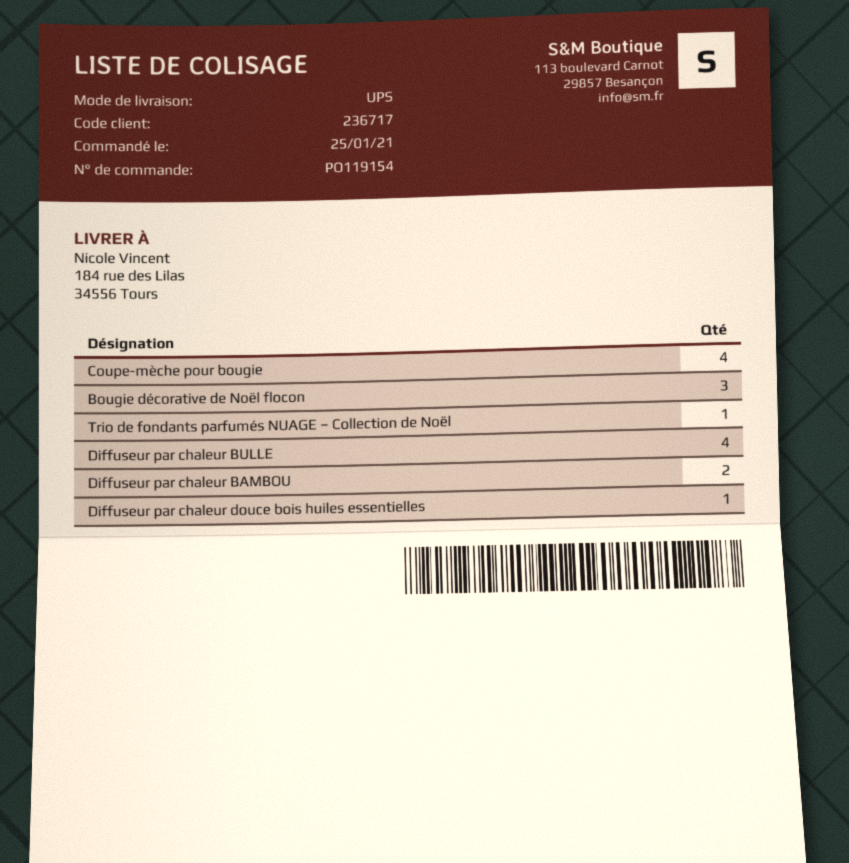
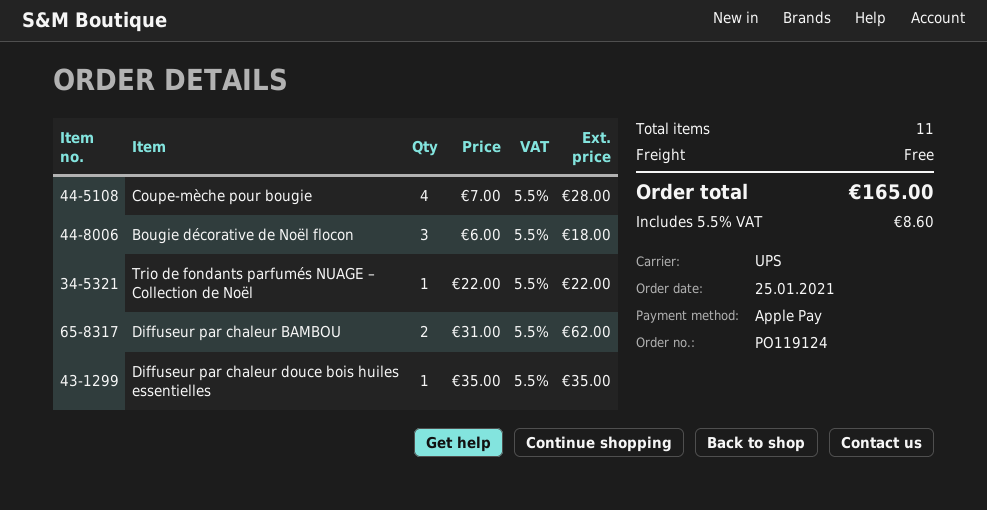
order number: PO119154 -> PO119124
Diffuseur par chaleur BULLE: 4 -> none

